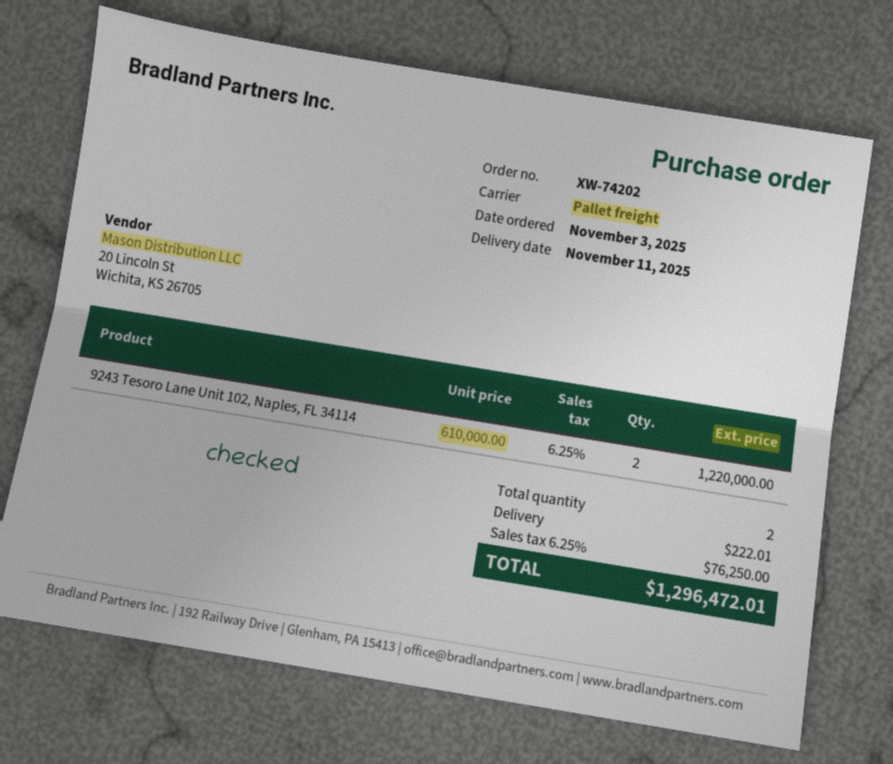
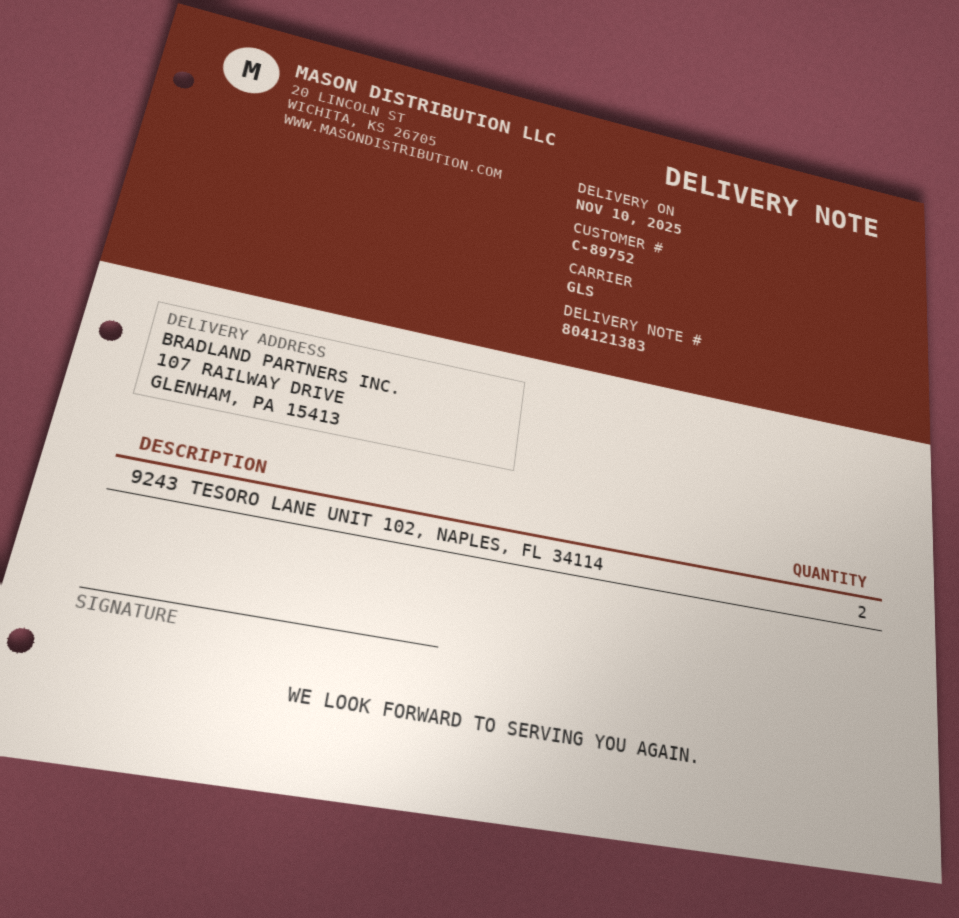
delivery date: 2025-11-11 -> 2025-11-10
shipping method: pallet freight -> GLS

